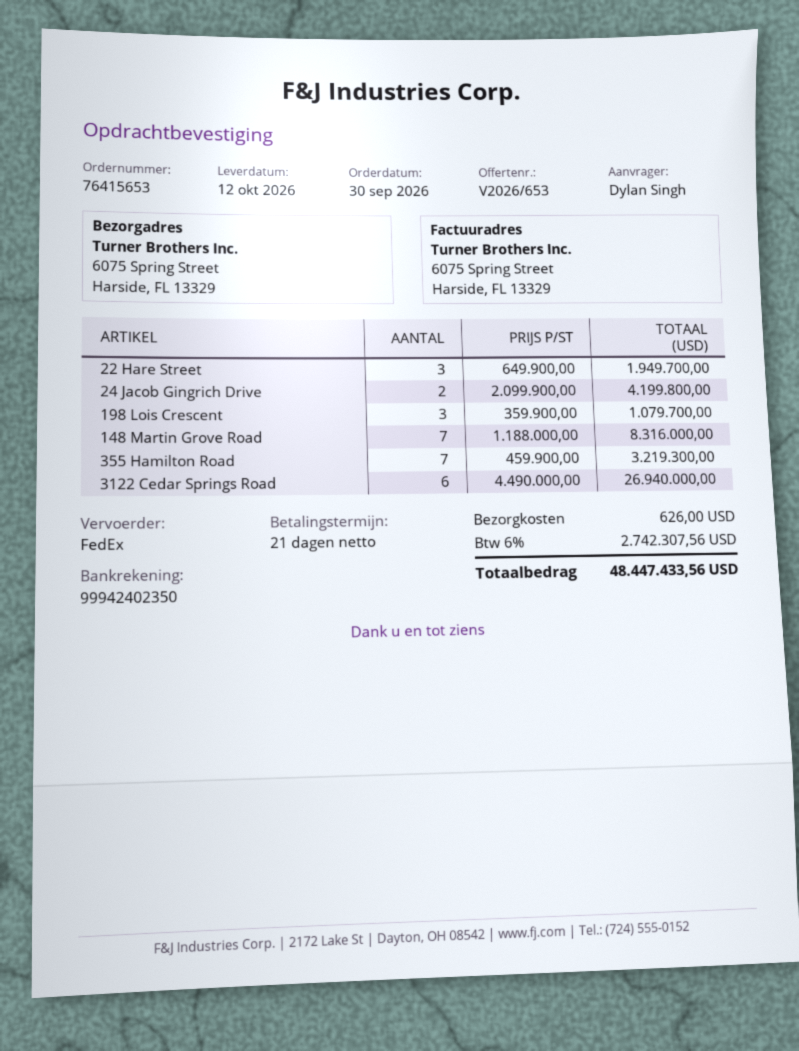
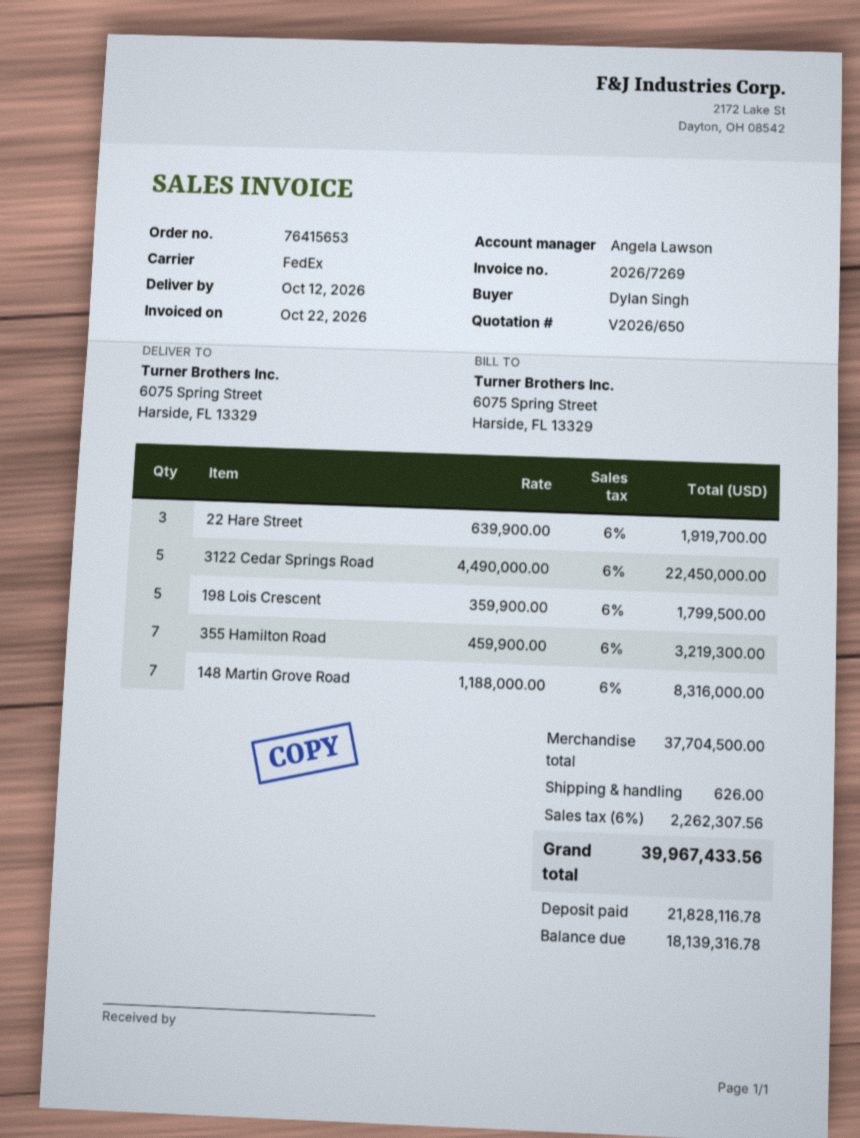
quote number: V2026/653 -> V2026/650
22 Hare Street: 3 x 649900.00 = 1949700.00 -> 3 x 639900.00 = 1919700.00
24 Jacob Gingrich Drive: 2 x 2099900.00 = 4199800.00 -> none
198 Lois Crescent: 3 x 359900.00 = 1079700.00 -> 5 x 359900.00 = 1799500.00
3122 Cedar Springs Road: 6 x 4490000.00 = 26940000.00 -> 5 x 4490000.00 = 22450000.00
tax: 6% = 2742307.56 -> 6% = 2262307.56
total: 48447433.56 -> 39967433.56

